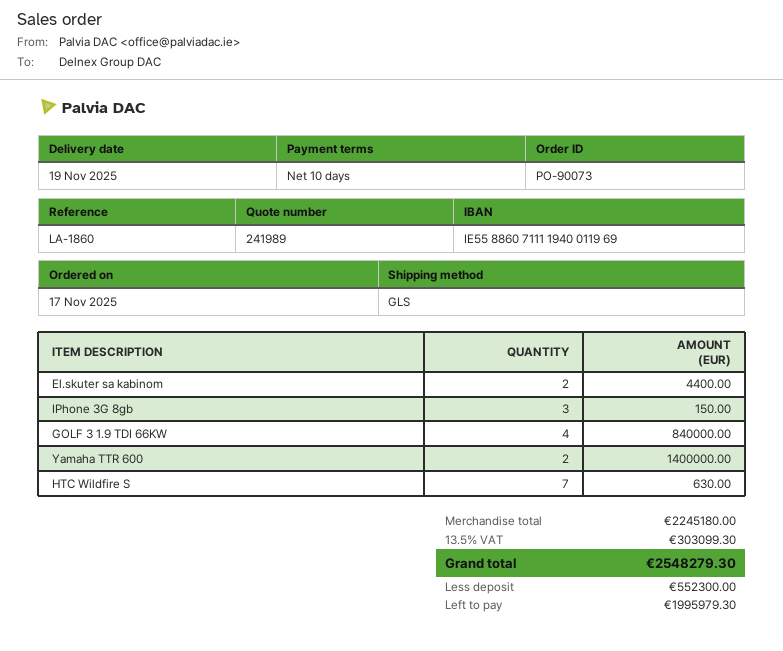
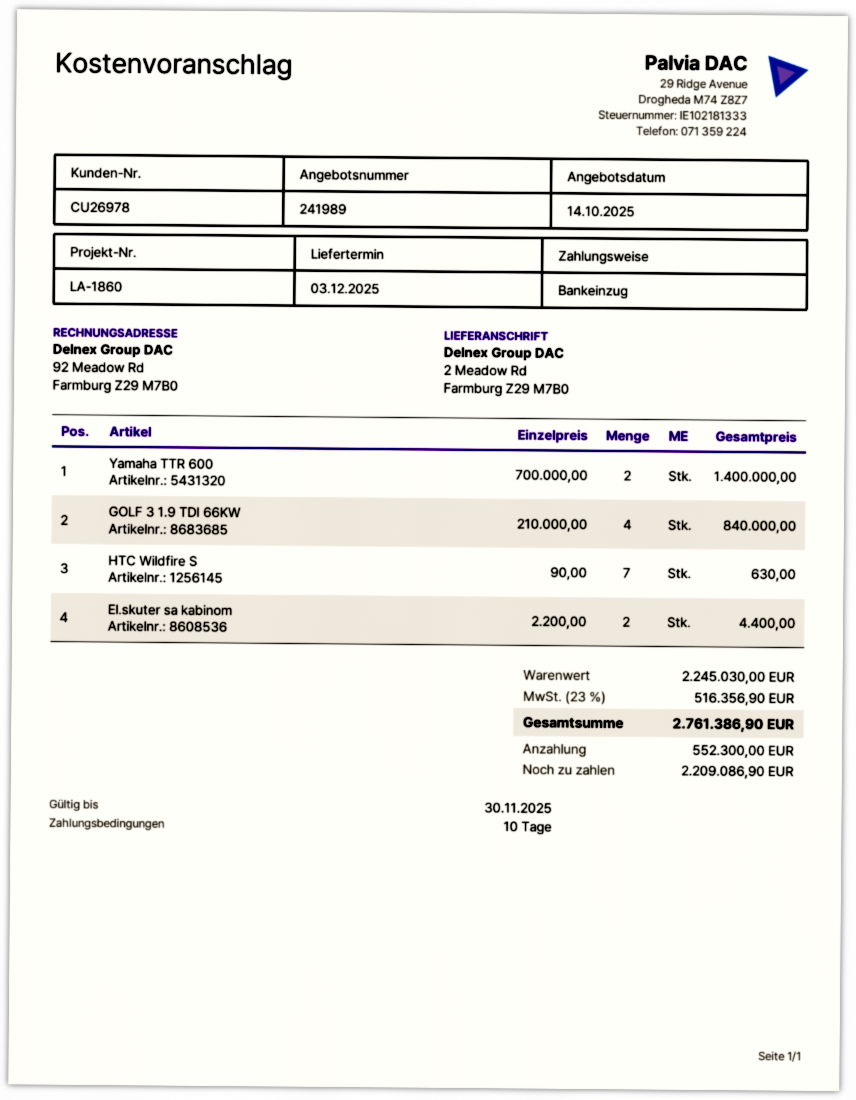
delivery date: 2025-11-19 -> 2025-12-03
IPhone 3G 8gb: 3 for 150.00 -> none
subtotal: 2245180.00 -> 2245030.00
tax: 13.5% = 303099.30 -> 23% = 516356.90
total: 2548279.30 -> 2761386.90
balance: 1995979.30 -> 2209086.90

